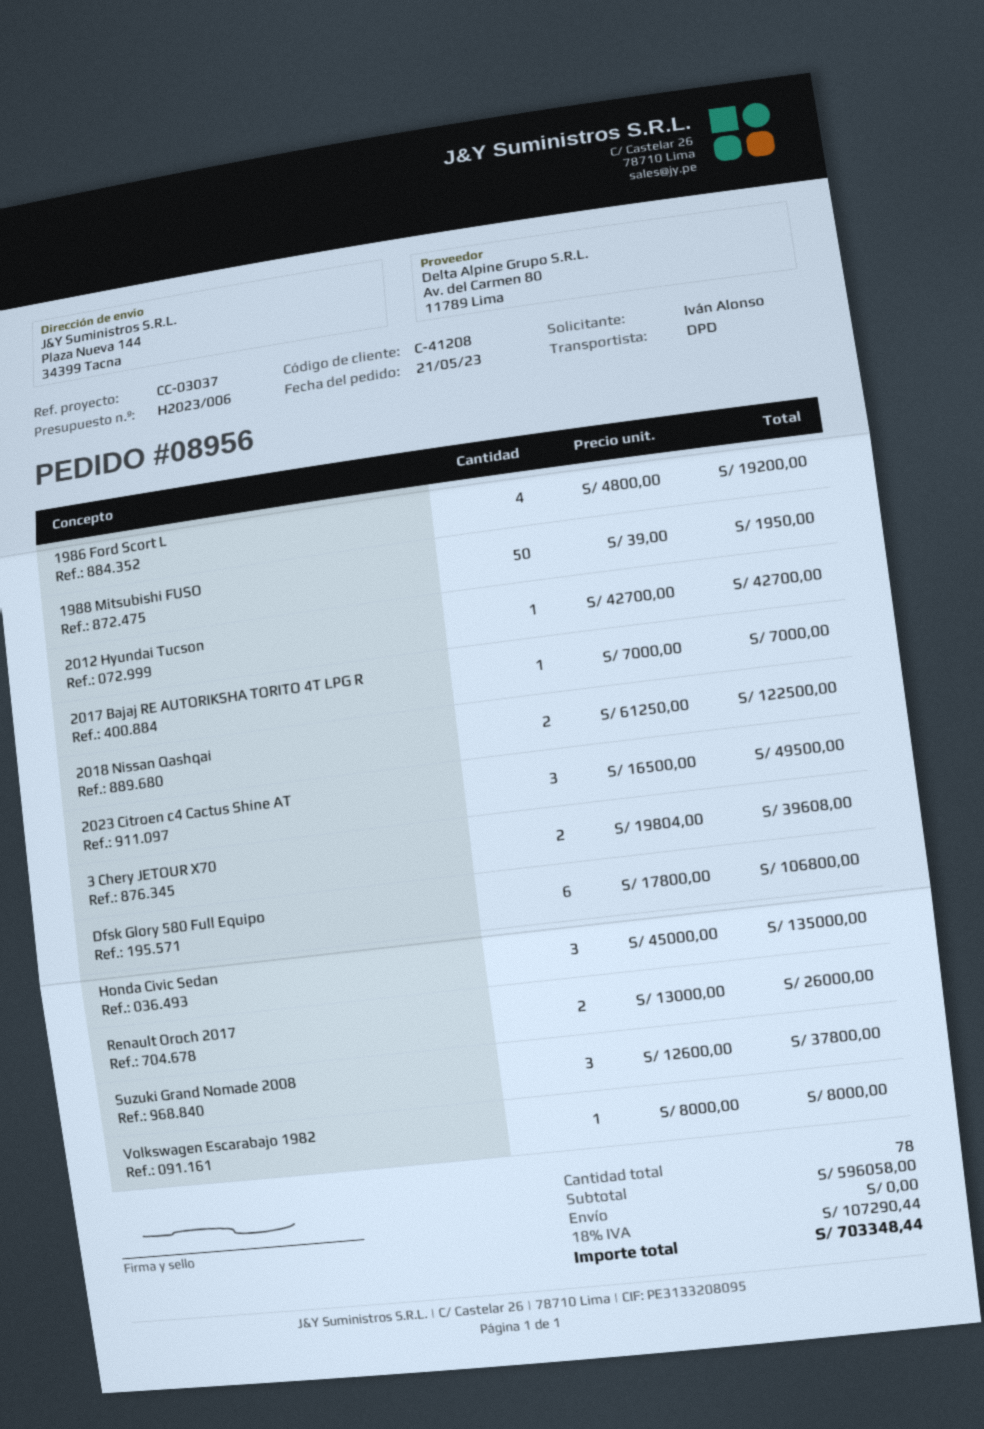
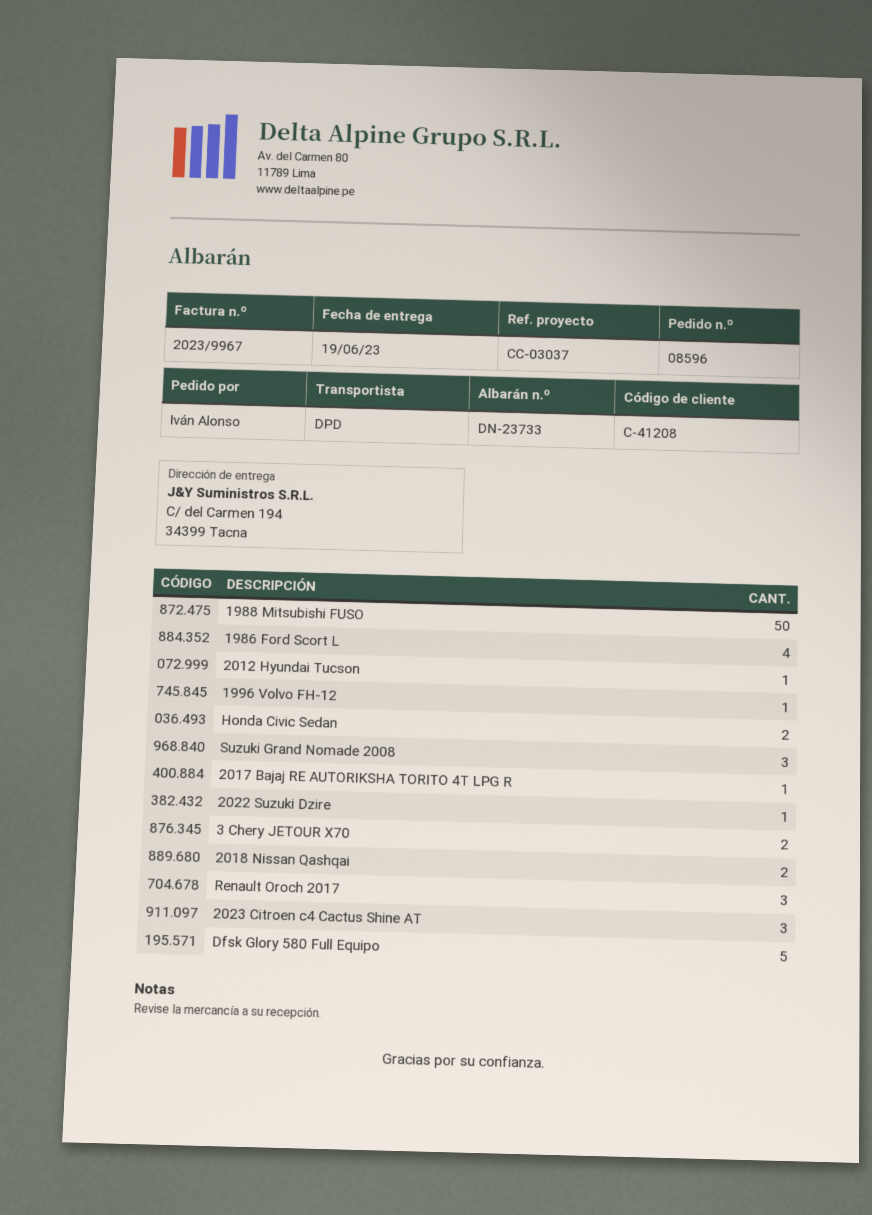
order number: 08956 -> 08596
ship to: Plaza Nueva 144, 34399 Tacna -> C/ del Carmen 194, 34399 Tacna
Dfsk Glory 580 Full Equipo: 6 -> 5
Honda Civic Sedan: 3 -> 2
Renault Oroch 2017: 2 -> 3
Volkswagen Escarabajo 1982: 1 -> none
1996 Volvo FH-12: none -> 1
2022 Suzuki Dzire: none -> 1

